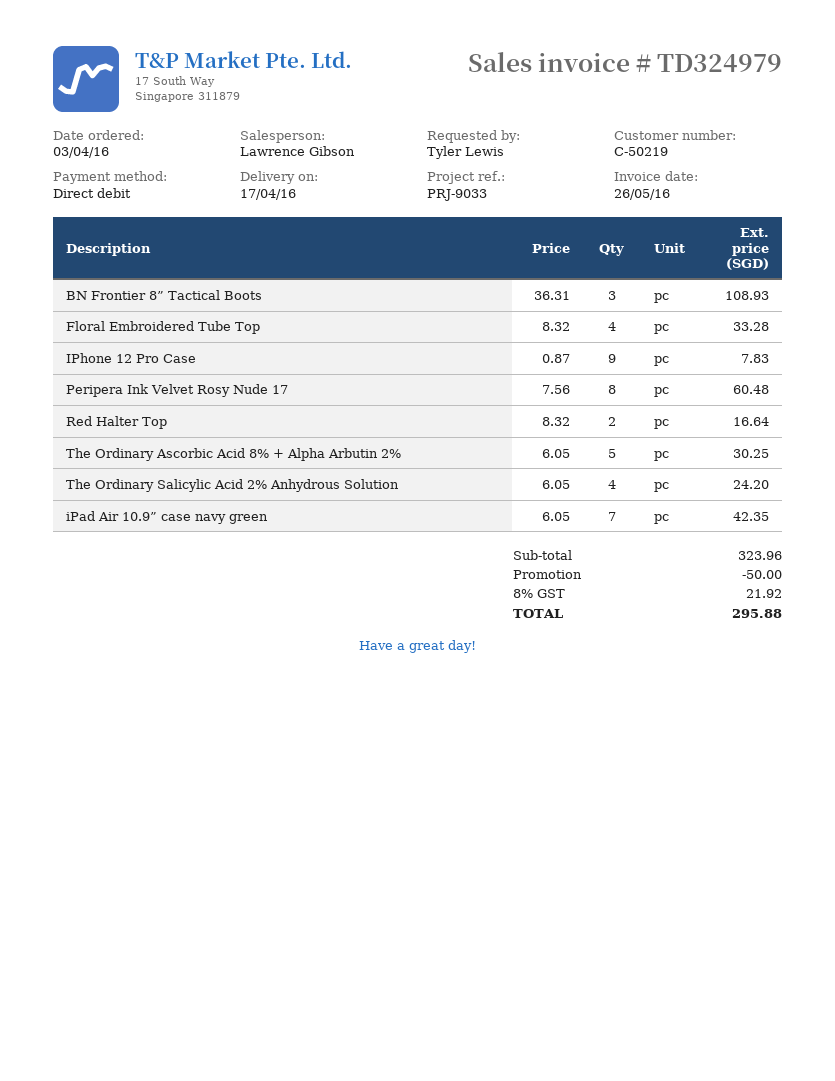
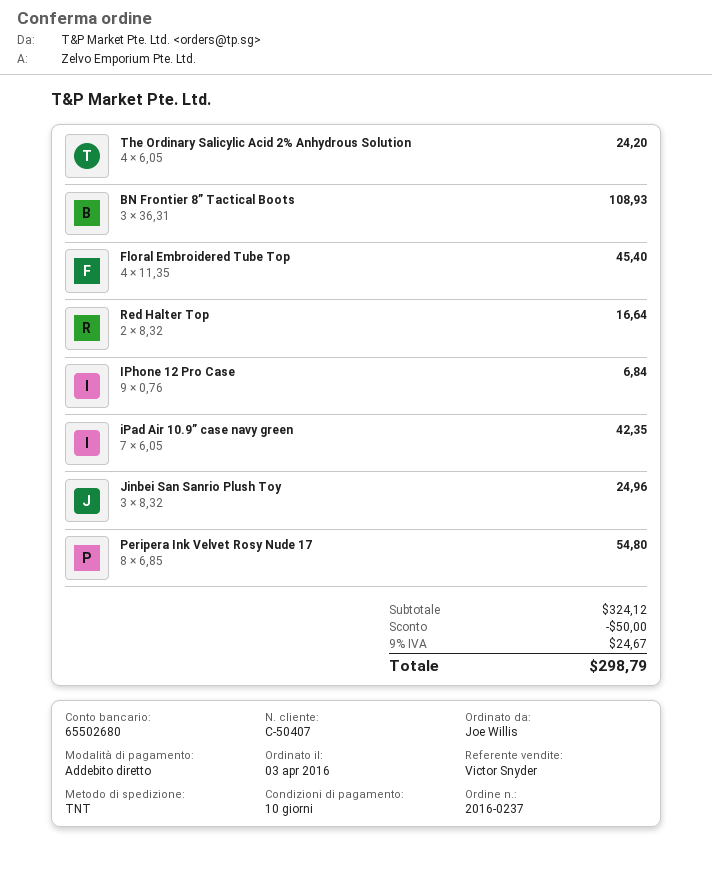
customer number: C-50219 -> C-50407
ordered by: Tyler Lewis -> Joe Willis
sales rep: Lawrence Gibson -> Victor Snyder
Floral Embroidered Tube Top: 4 x 8.32 = 33.28 -> 4 x 11.35 = 45.40
IPhone 12 Pro Case: 9 x 0.87 = 7.83 -> 9 x 0.76 = 6.84
Peripera Ink Velvet Rosy Nude 17: 8 x 7.56 = 60.48 -> 8 x 6.85 = 54.80
The Ordinary Ascorbic Acid 8% + Alpha Arbutin 2%: 5 x 6.05 = 30.25 -> none
Jinbei San Sanrio Plush Toy: none -> 3 x 8.32 = 24.96
subtotal: 323.96 -> 324.12
tax: 8% = 21.92 -> 9% = 24.67
total: 295.88 -> 298.79

